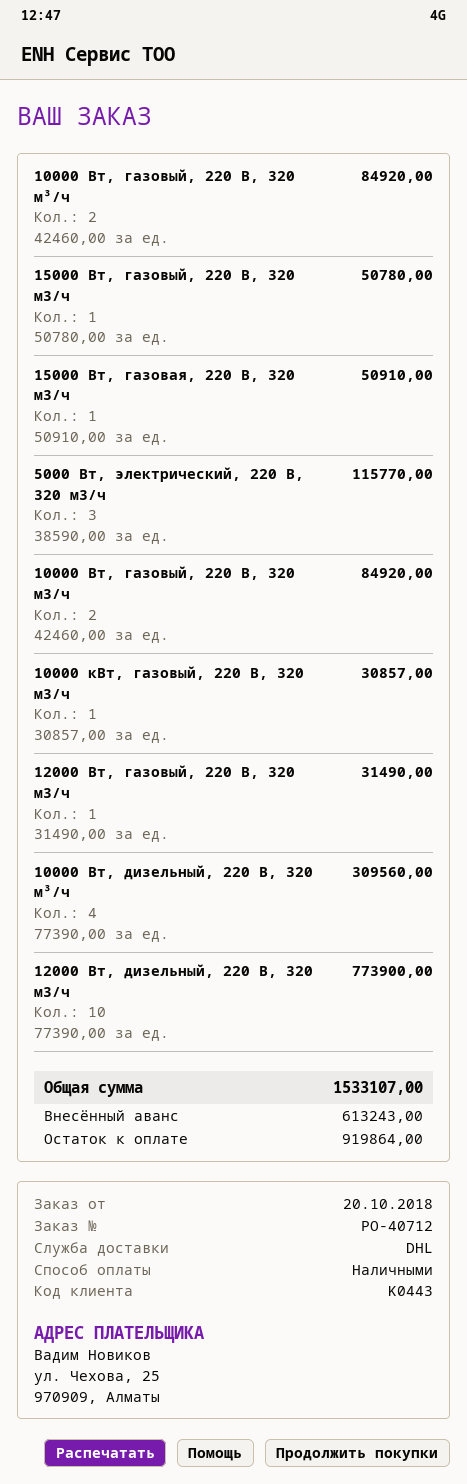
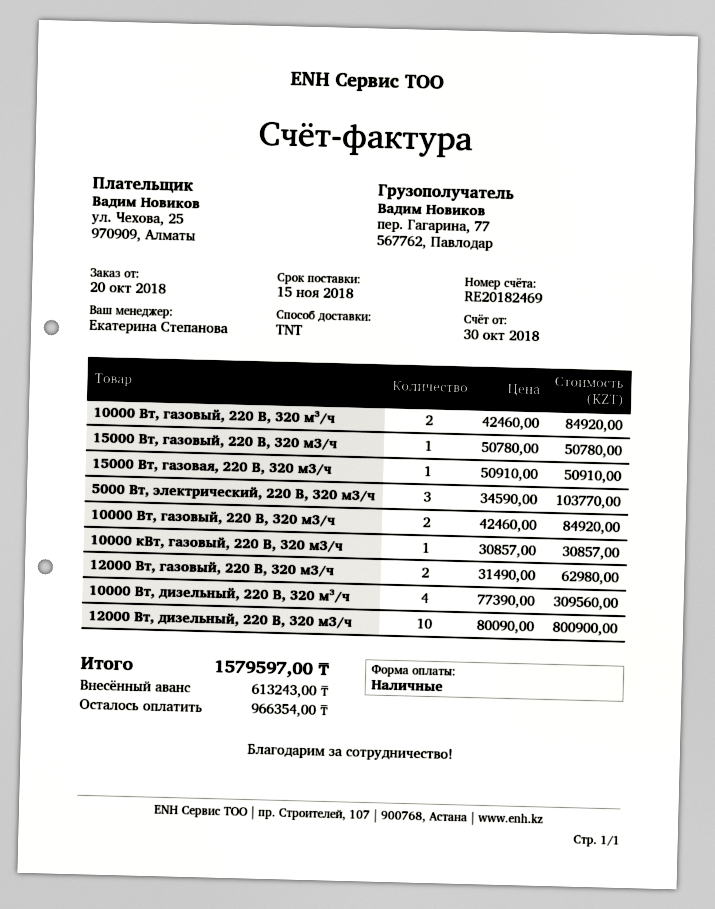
shipping method: DHL -> TNT
5000 Вт, электрический, 220 В, 320 м3/ч: 3 x 38590.00 = 115770.00 -> 3 x 34590.00 = 103770.00
12000 Вт, газовый, 220 В, 320 м3/ч: 1 x 31490.00 = 31490.00 -> 2 x 31490.00 = 62980.00
12000 Вт, дизельный, 220 В, 320 м3/ч: 10 x 77390.00 = 773900.00 -> 10 x 80090.00 = 800900.00
total: 1533107.00 -> 1579597.00
balance: 919864.00 -> 966354.00

